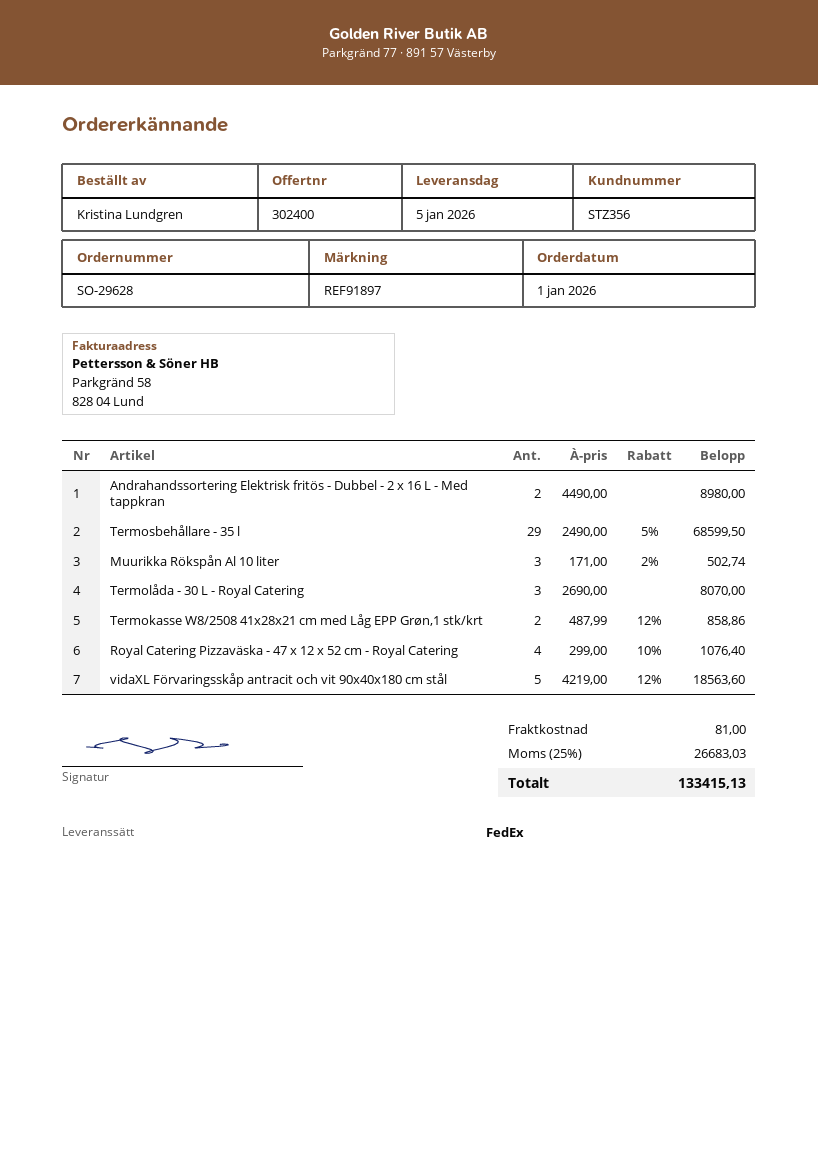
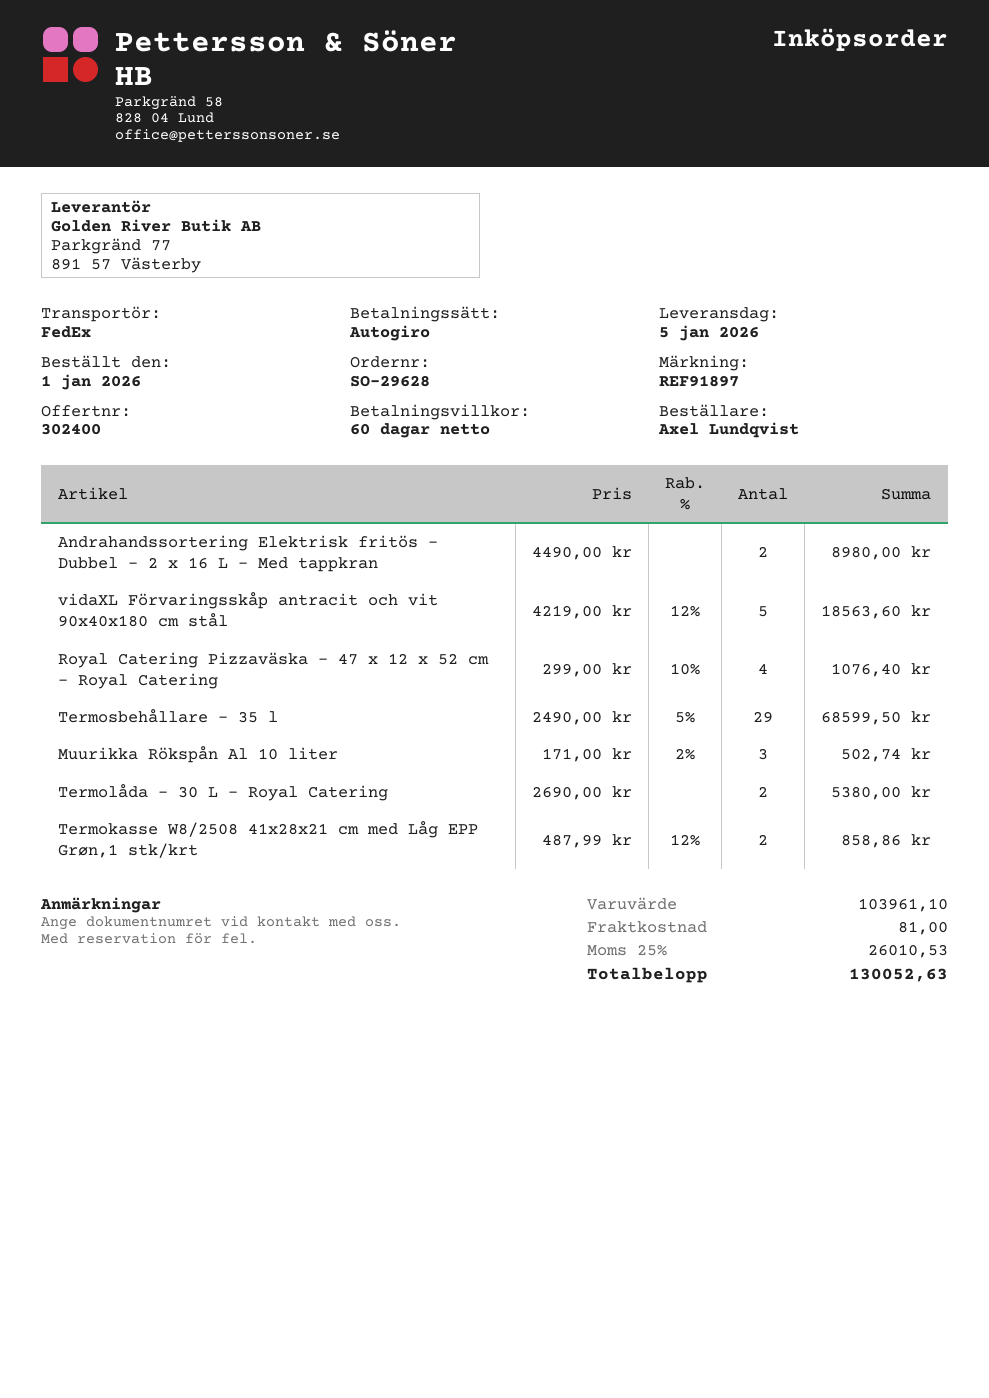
ordered by: Kristina Lundgren -> Axel Lundqvist
Termolåda - 30 L - Royal Catering: 3 x 2690.00 = 8070.00 -> 2 x 2690.00 = 5380.00
tax: 25% = 26683.03 -> 25% = 26010.53
total: 133415.13 -> 130052.63

